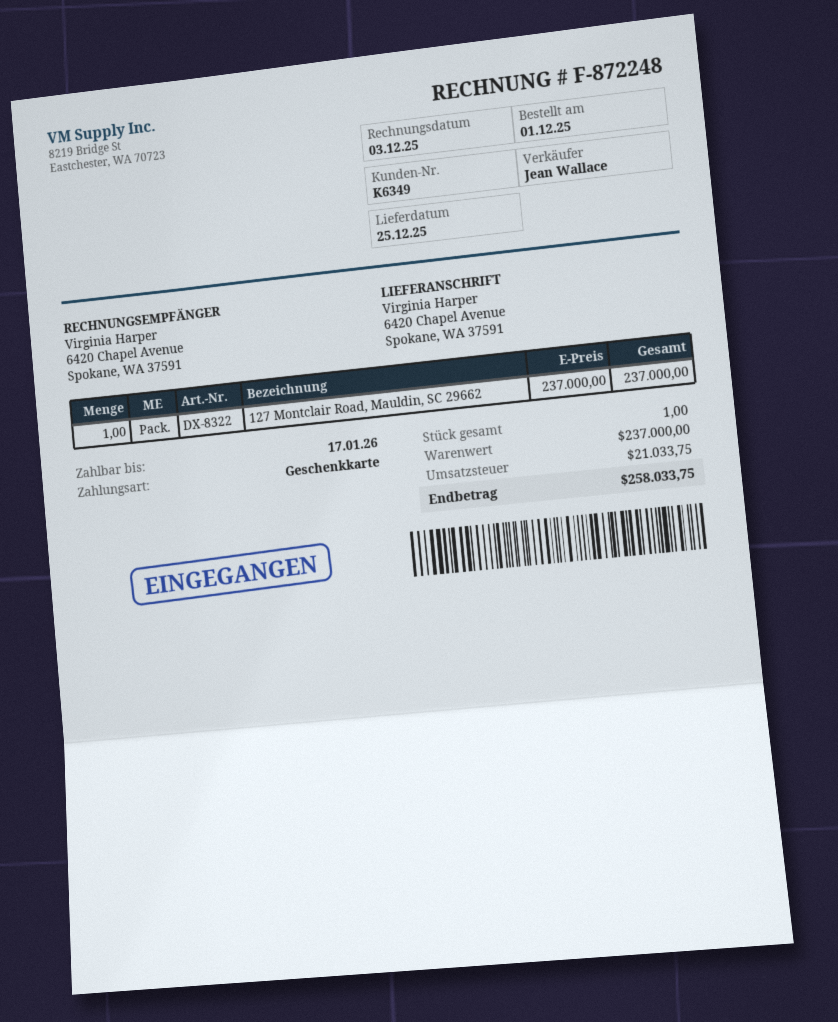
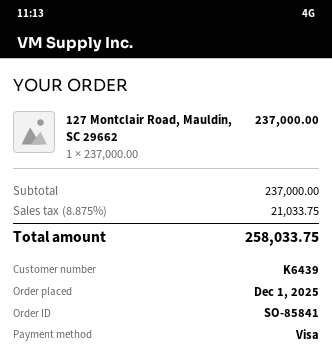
customer number: K6349 -> K6439
payment method: gift card -> Visa

